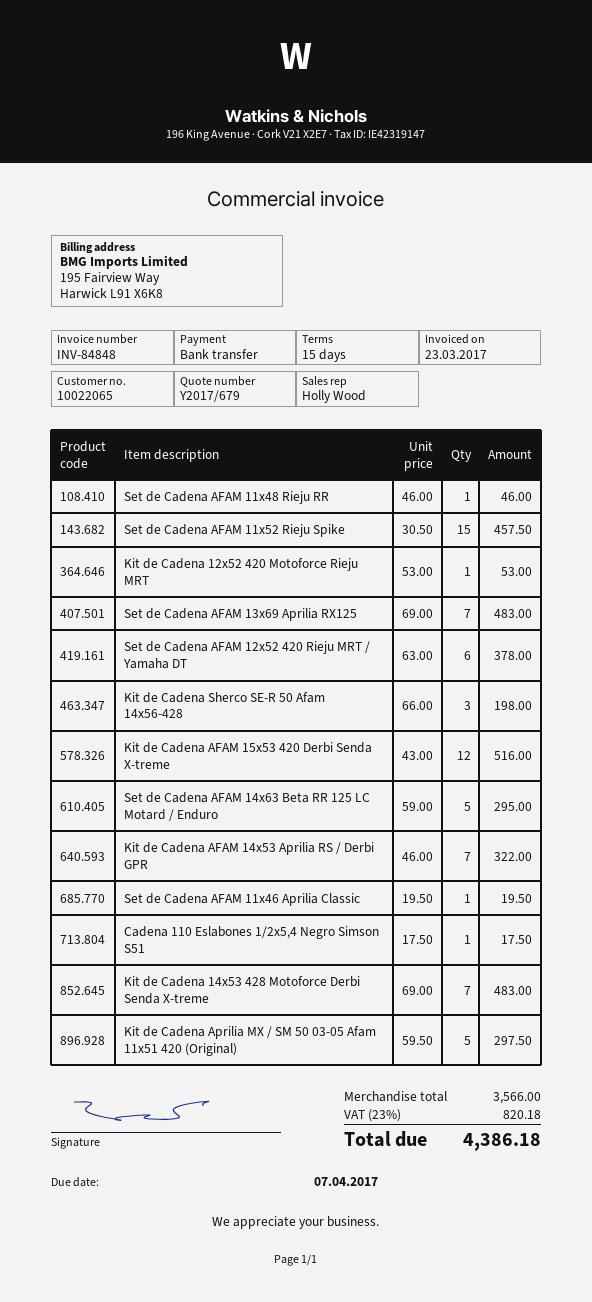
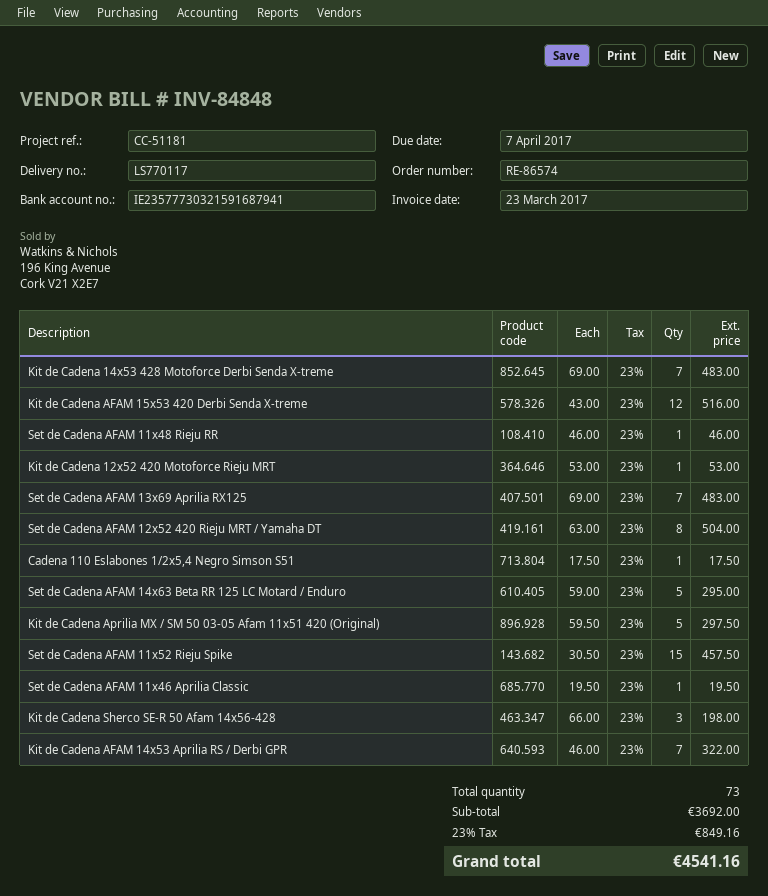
Set de Cadena AFAM 12x52 420 Rieju MRT / Yamaha DT: 6 x 63.00 = 378.00 -> 8 x 63.00 = 504.00
subtotal: 3566.00 -> 3692.00
tax: 23% = 820.18 -> 23% = 849.16
total: 4386.18 -> 4541.16

